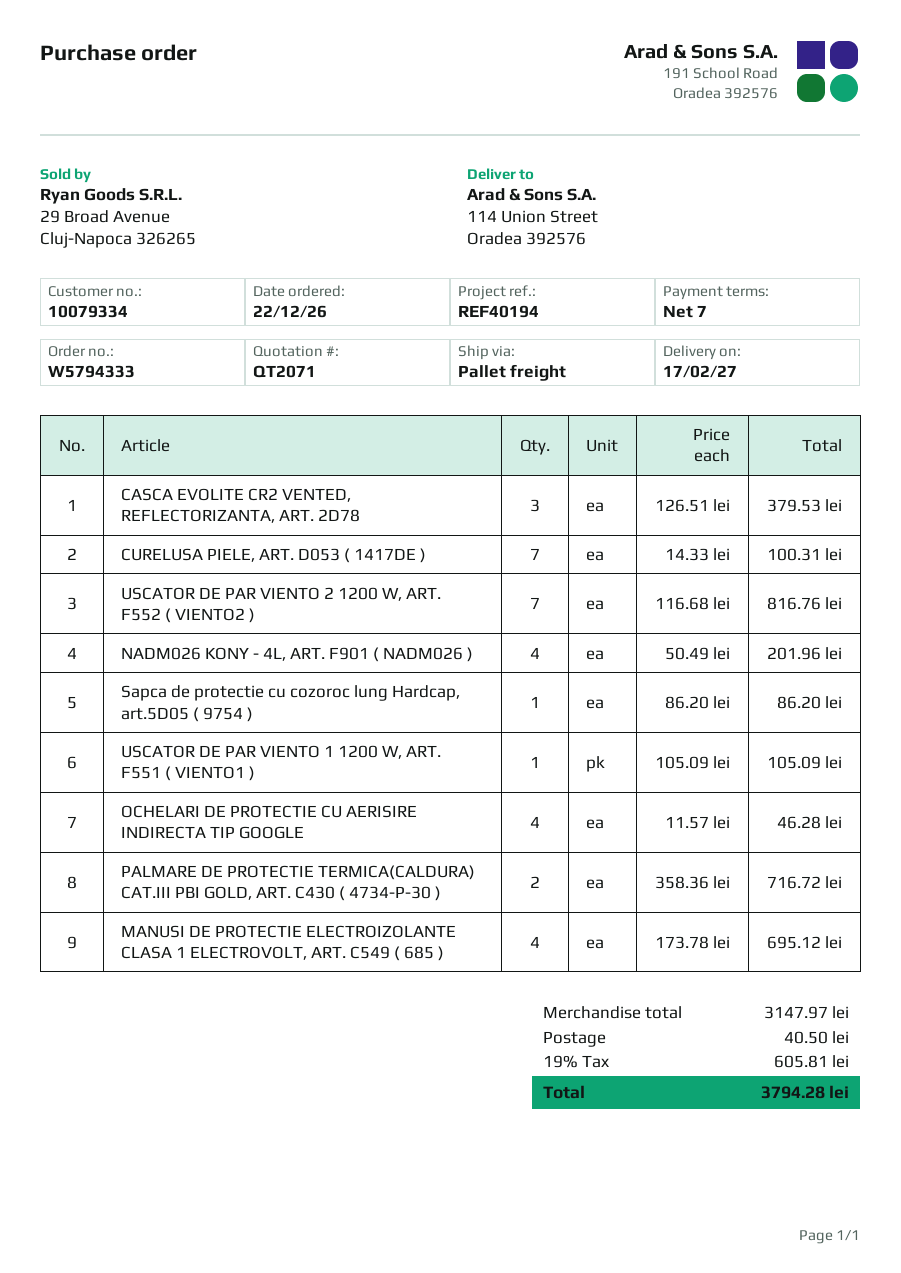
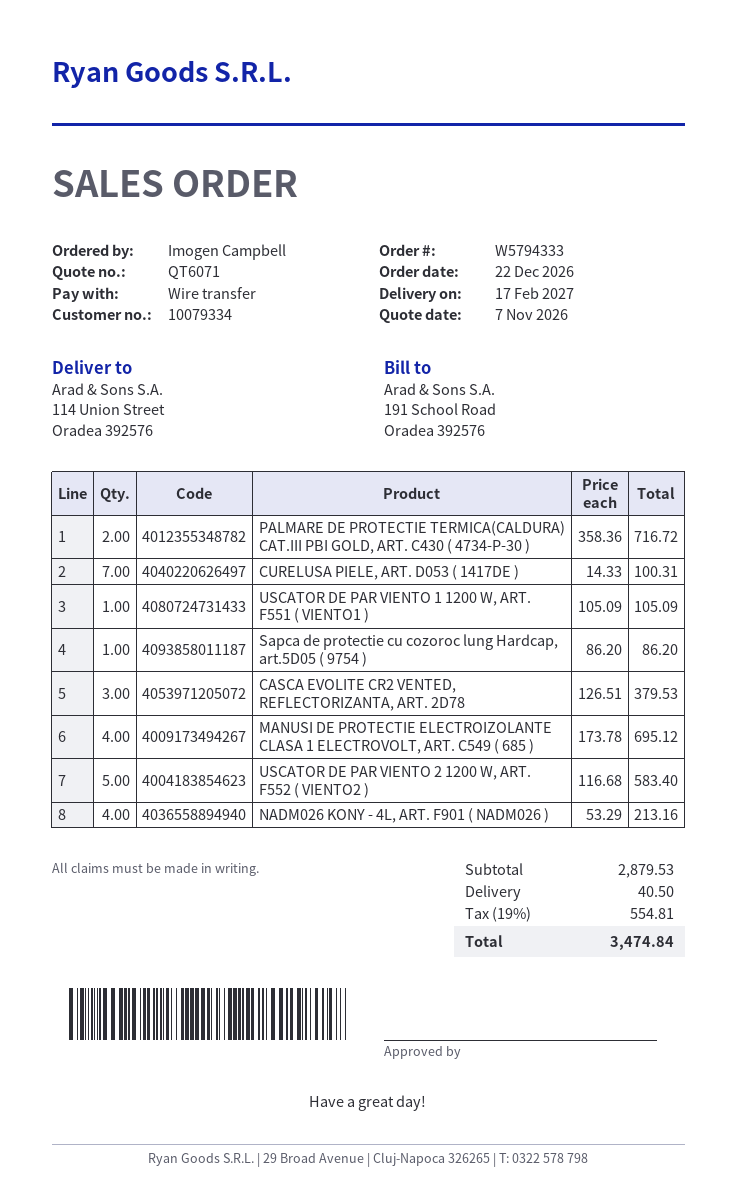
quote number: QT2071 -> QT6071
USCATOR DE PAR VIENTO 2 1200 W, ART. F552 ( VIENTO2 ): 7 x 116.68 = 816.76 -> 5 x 116.68 = 583.40
NADM026 KONY - 4L, ART. F901 ( NADM026 ): 4 x 50.49 = 201.96 -> 4 x 53.29 = 213.16
OCHELARI DE PROTECTIE CU AERISIRE INDIRECTA TIP GOOGLE: 4 x 11.57 = 46.28 -> none
subtotal: 3147.97 -> 2879.53
tax: 19% = 605.81 -> 19% = 554.81
total: 3794.28 -> 3474.84

